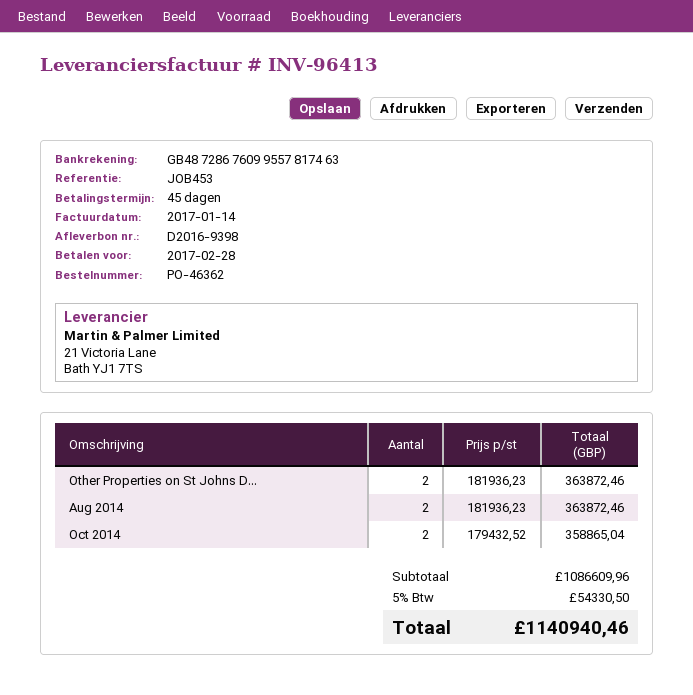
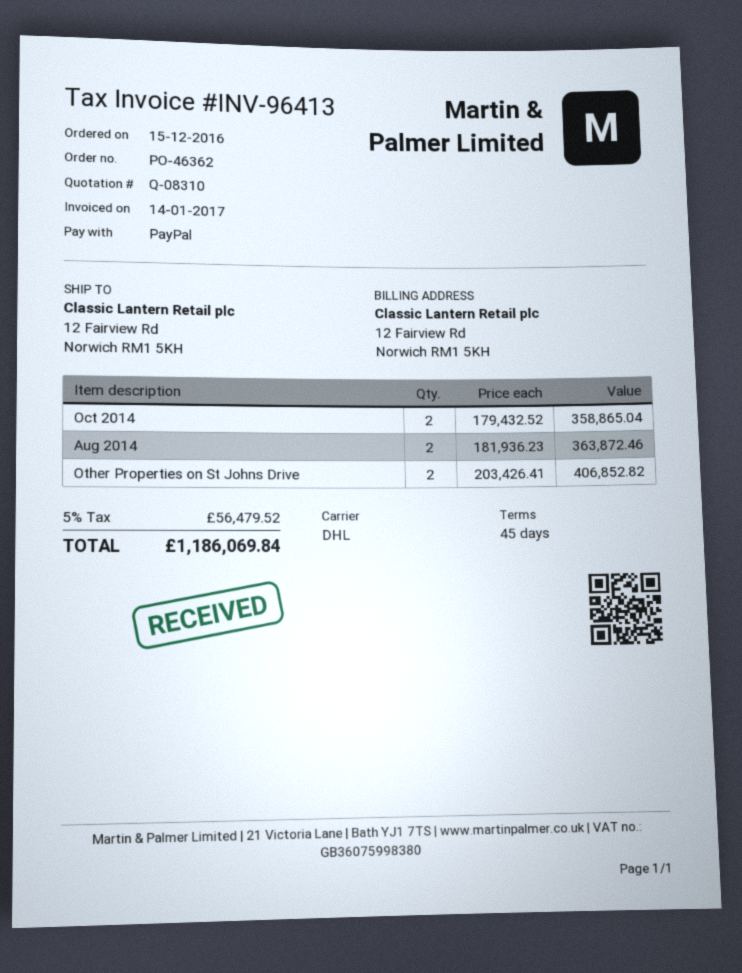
Other Properties on St Johns D...: 2 x 181936.23 = 363872.46 -> 2 x 203426.41 = 406852.82
tax: 5% = 54330.50 -> 5% = 56479.52
total: 1140940.46 -> 1186069.84

